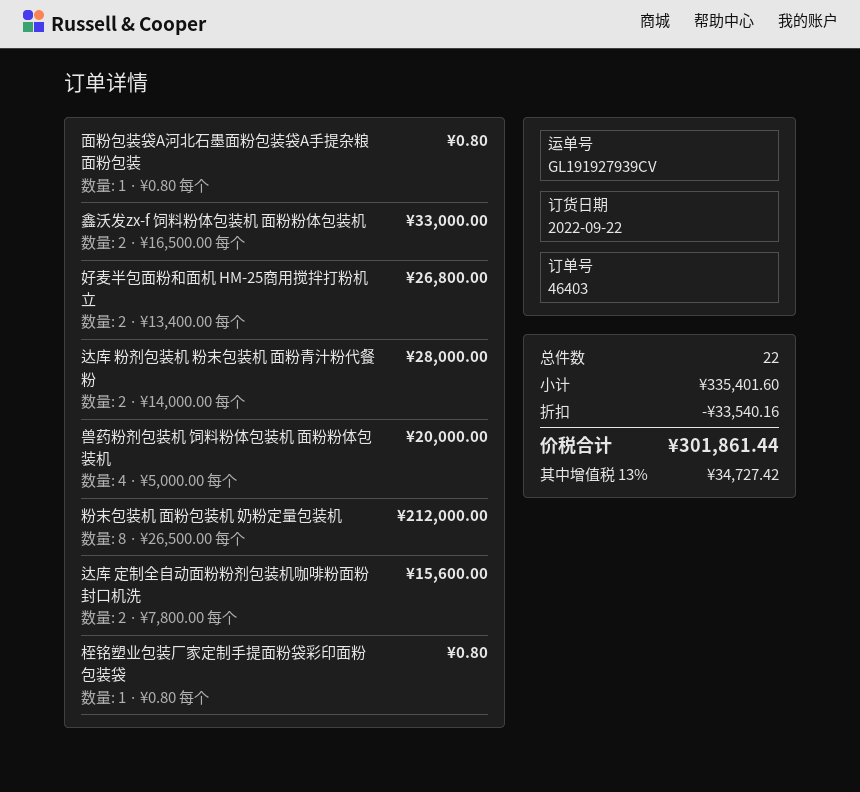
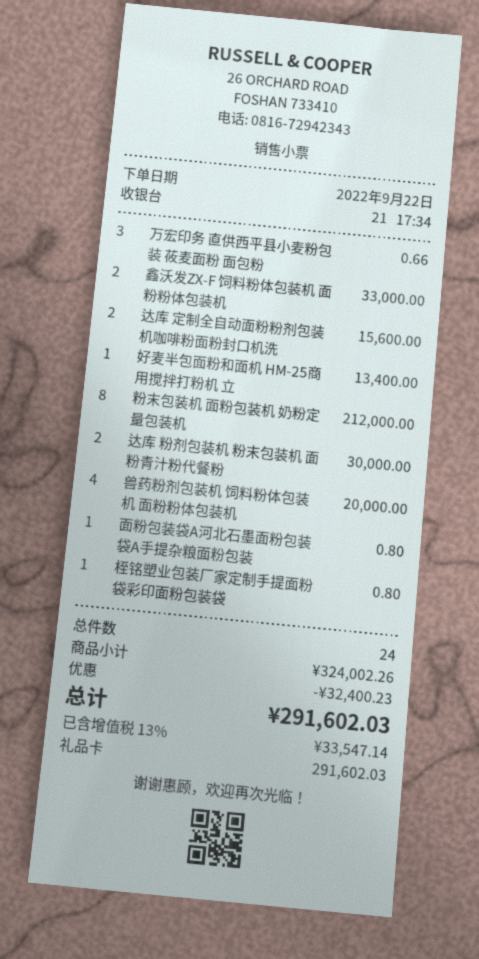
好麦半包面粉和面机 HM-25商用搅拌打粉机 立: 2 for 26800.00 -> 1 for 13400.00
达库 粉剂包装机 粉末包装机 面粉青汁粉代餐粉: 2 for 28000.00 -> 2 for 30000.00
万宏印务 直供西平县小麦粉包装 莜麦面粉 面包粉: none -> 3 for 0.66
total quantity: 22 -> 24
subtotal: 335401.60 -> 324002.26
discount: 33540.16 -> 32400.23
tax: 13% = 34727.42 -> 13% = 33547.14
total: 301861.44 -> 291602.03

